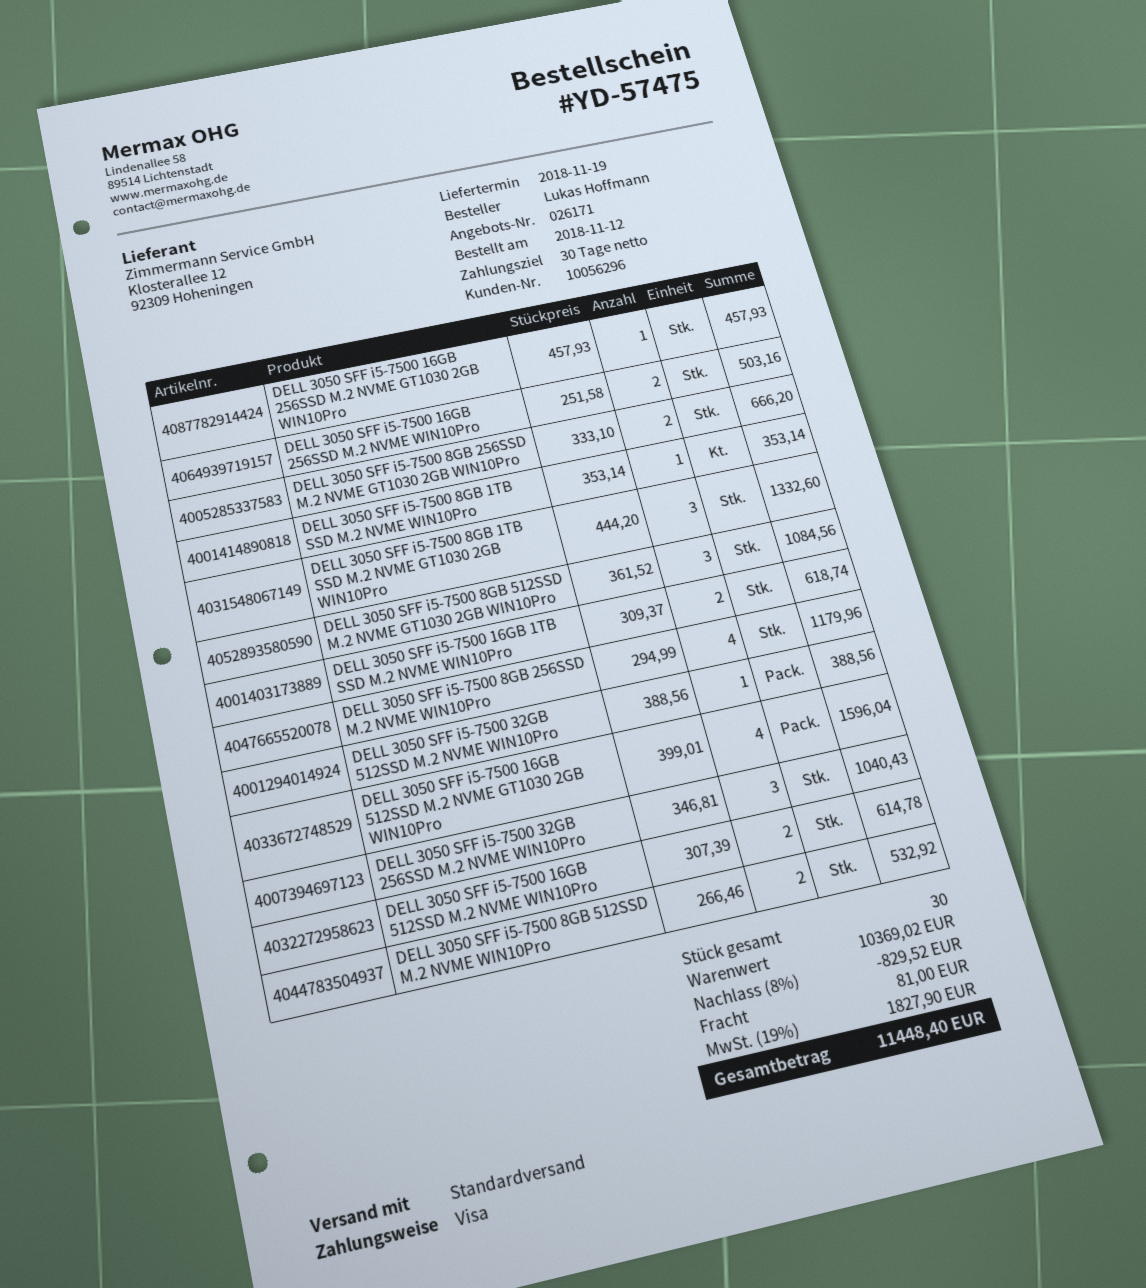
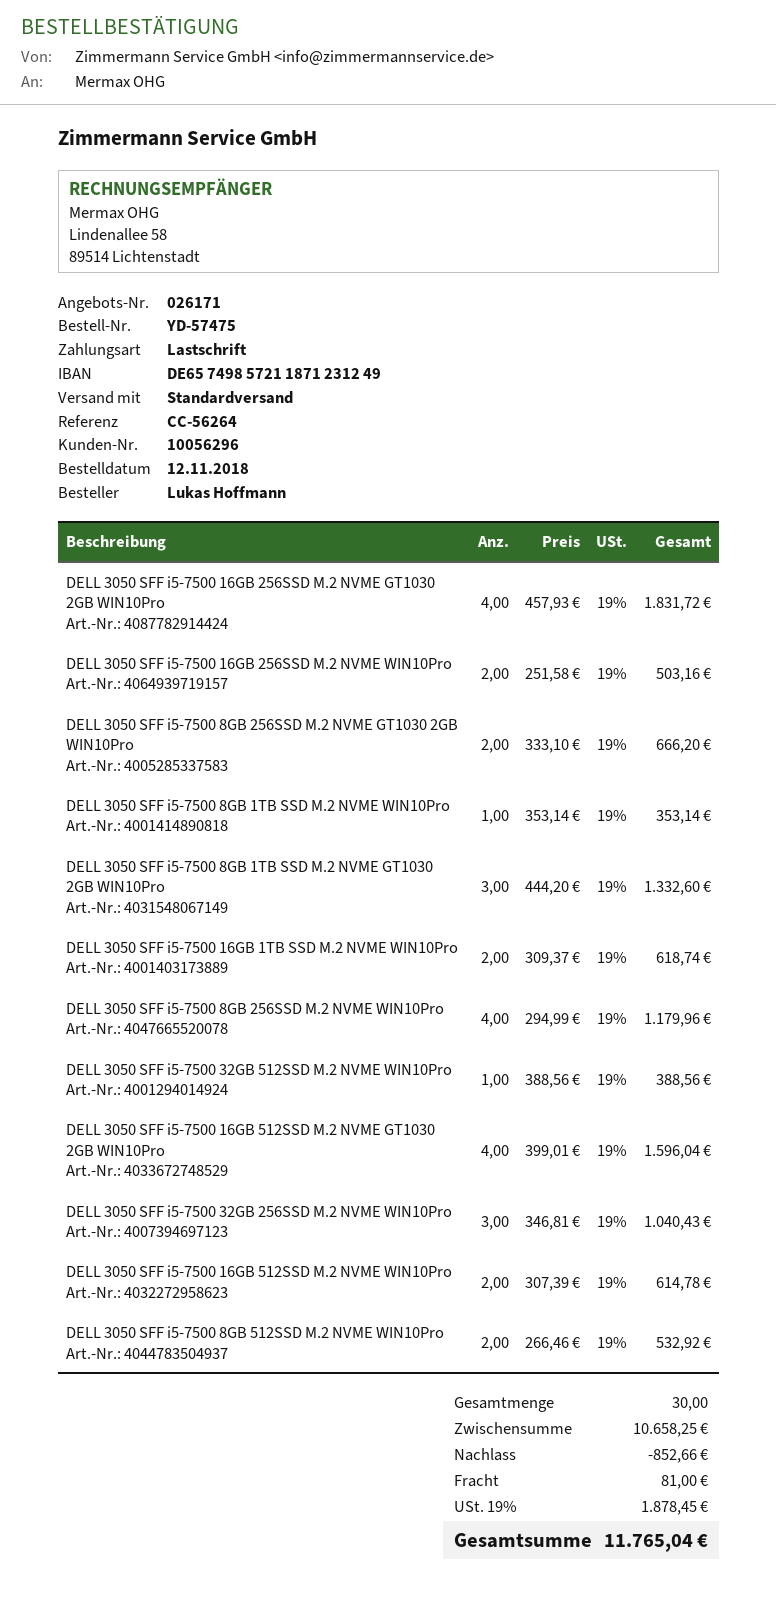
payment method: Visa -> direct debit
DELL 3050 SFF i5-7500 16GB 256SSD M.2 NVME GT1030 2GB WIN10Pro: 1 x 457.93 = 457.93 -> 4 x 457.93 = 1831.72
DELL 3050 SFF i5-7500 8GB 512SSD M.2 NVME GT1030 2GB WIN10Pro: 3 x 361.52 = 1084.56 -> none
subtotal: 10369.02 -> 10658.25
discount: 829.52 -> 852.66
tax: 19% = 1827.90 -> 19% = 1878.45
total: 11448.40 -> 11765.04

